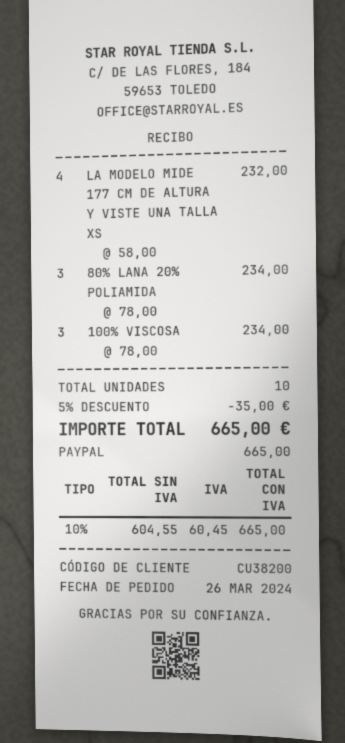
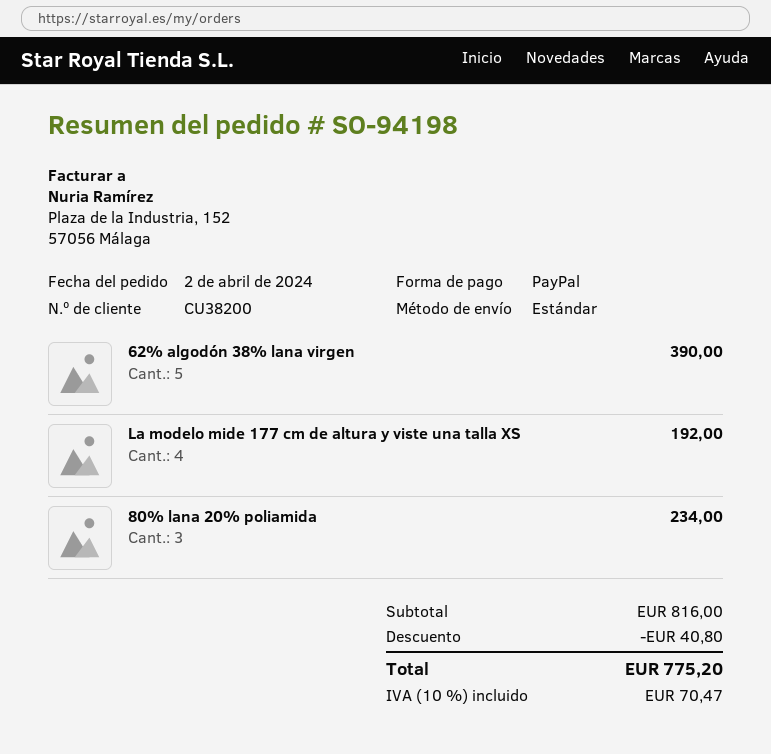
order date: 2024-03-26 -> 2024-04-02
LA MODELO MIDE 177 CM DE ALTURA Y VISTE UNA TALLA XS: 4 for 232.00 -> 4 for 192.00
100% VISCOSA: 3 for 234.00 -> none
62% algodón 38% lana virgen: none -> 5 for 390.00
discount: 35.00 -> 40.80
tax: 10% = 60.45 -> 10% = 70.47
total: 665.00 -> 775.20

